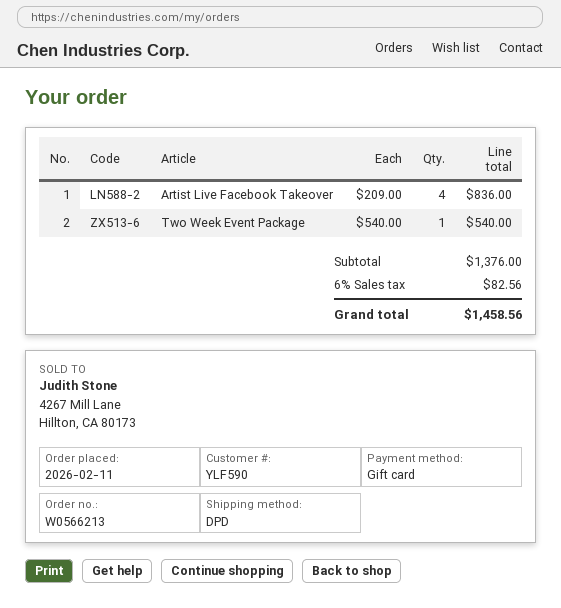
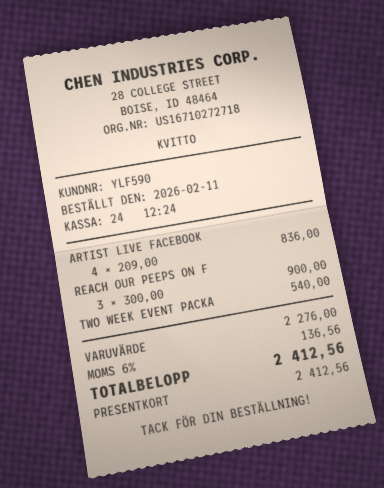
REACH OUR PEEPS ON F: none -> 3 x 300.00 = 900.00
subtotal: 1376.00 -> 2276.00
tax: 6% = 82.56 -> 6% = 136.56
total: 1458.56 -> 2412.56

